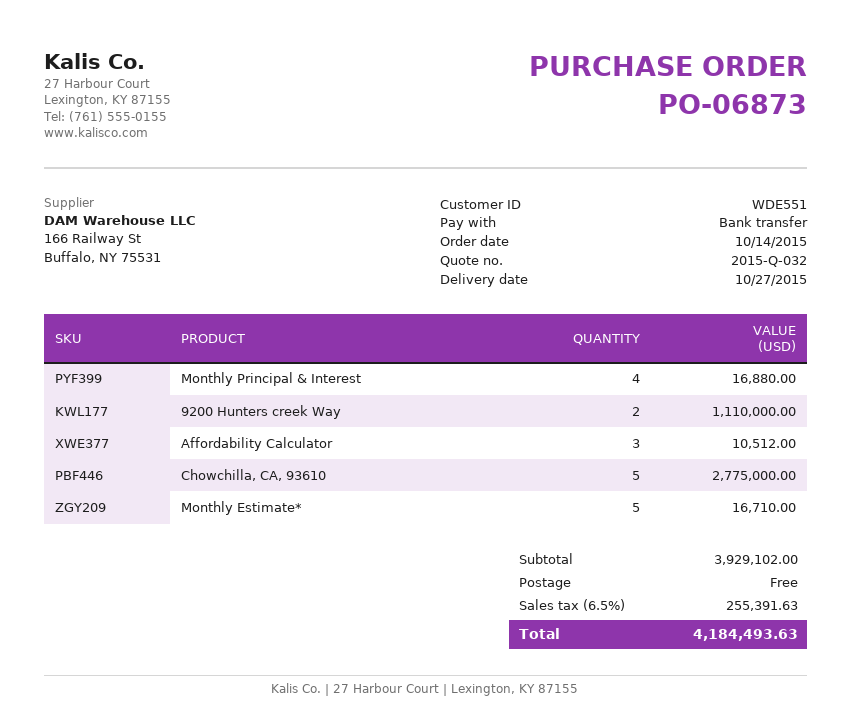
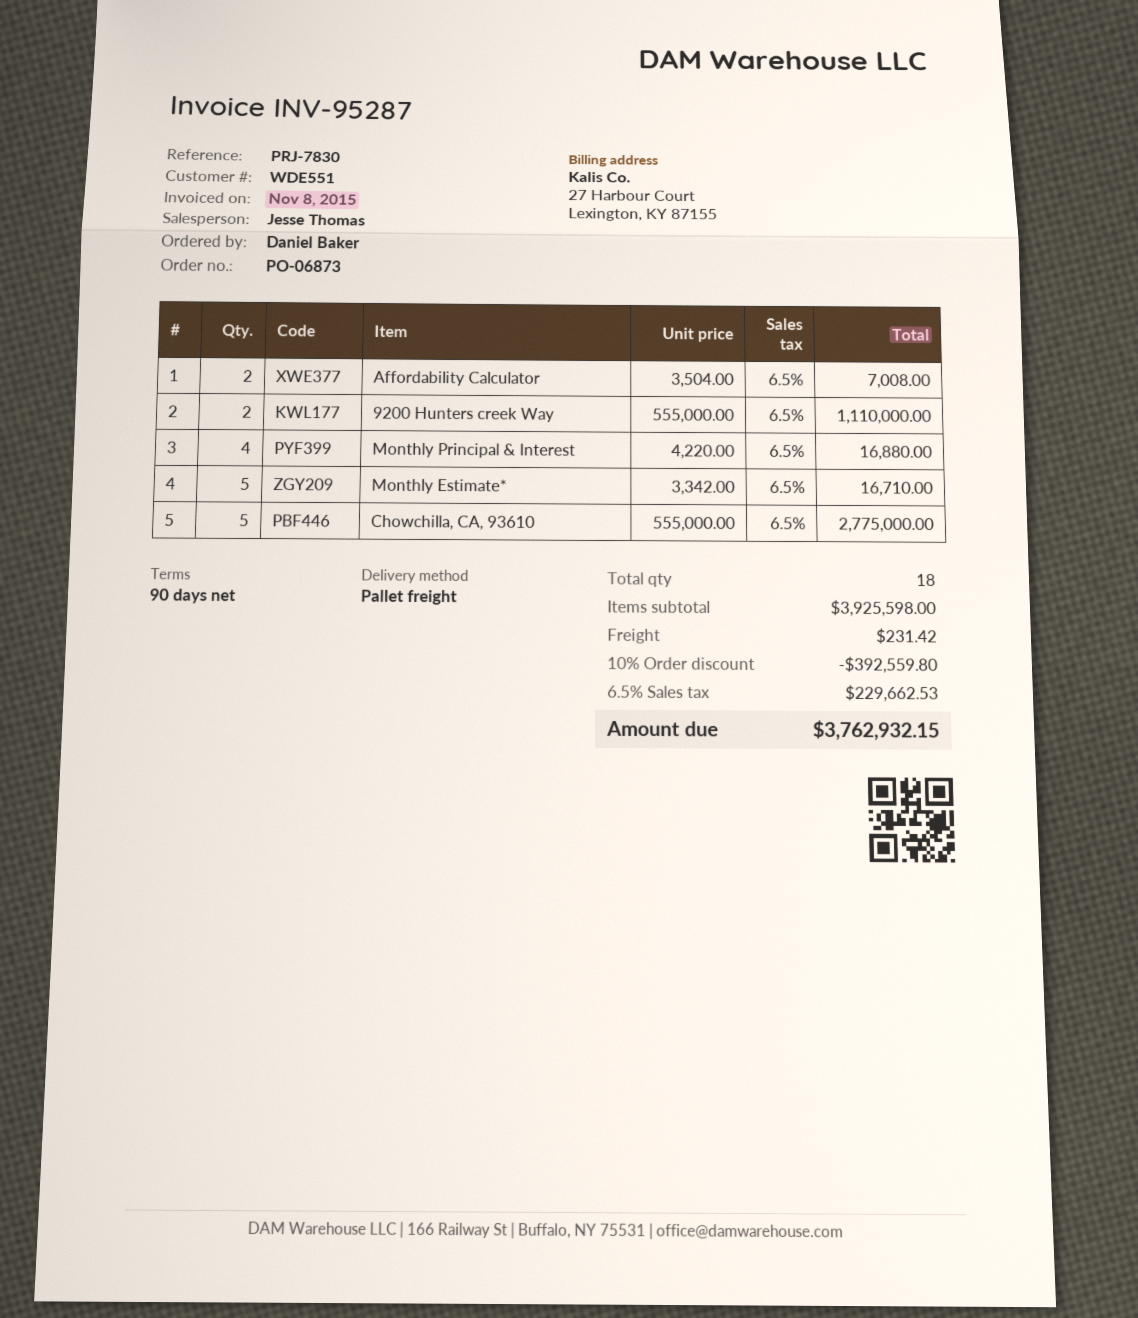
Affordability Calculator: 3 for 10512.00 -> 2 for 7008.00
subtotal: 3929102.00 -> 3925598.00
discount: none -> 10% = 392559.80
shipping: 0.00 -> 231.42
tax: 6.5% = 255391.63 -> 6.5% = 229662.53
total: 4184493.63 -> 3762932.15

